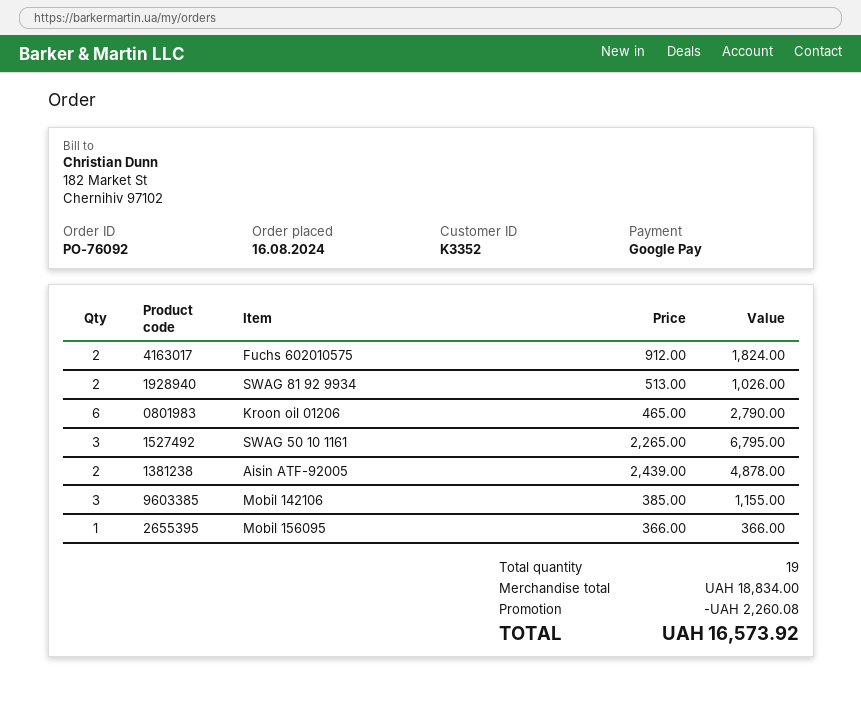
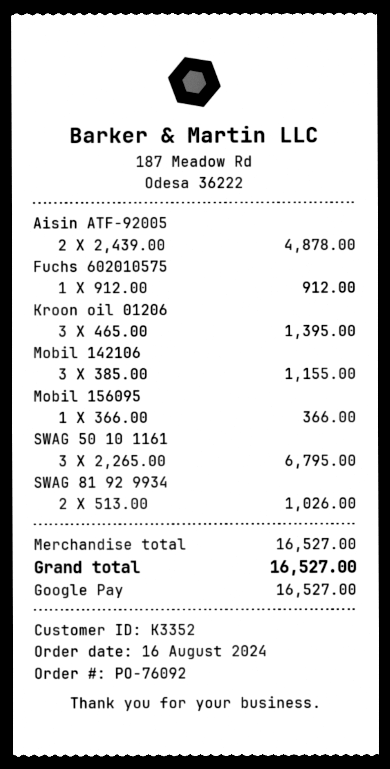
Fuchs 602010575: 2 x 912.00 = 1824.00 -> 1 x 912.00 = 912.00
Kroon oil 01206: 6 x 465.00 = 2790.00 -> 3 x 465.00 = 1395.00
subtotal: 18834.00 -> 16527.00
discount: 2260.08 -> none
total: 16573.92 -> 16527.00

